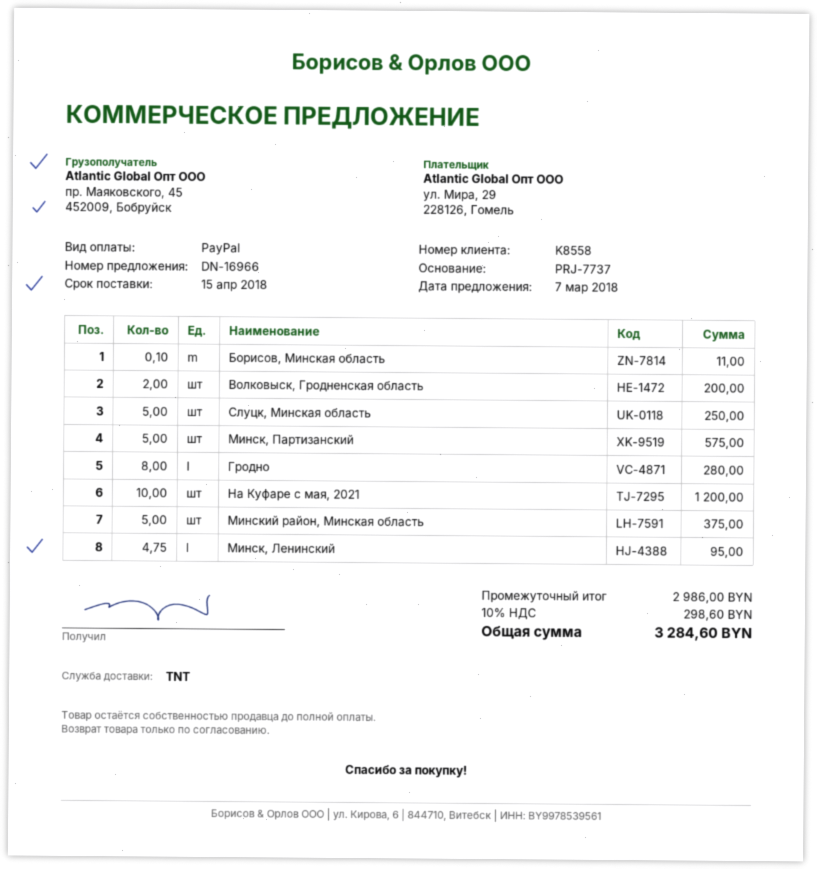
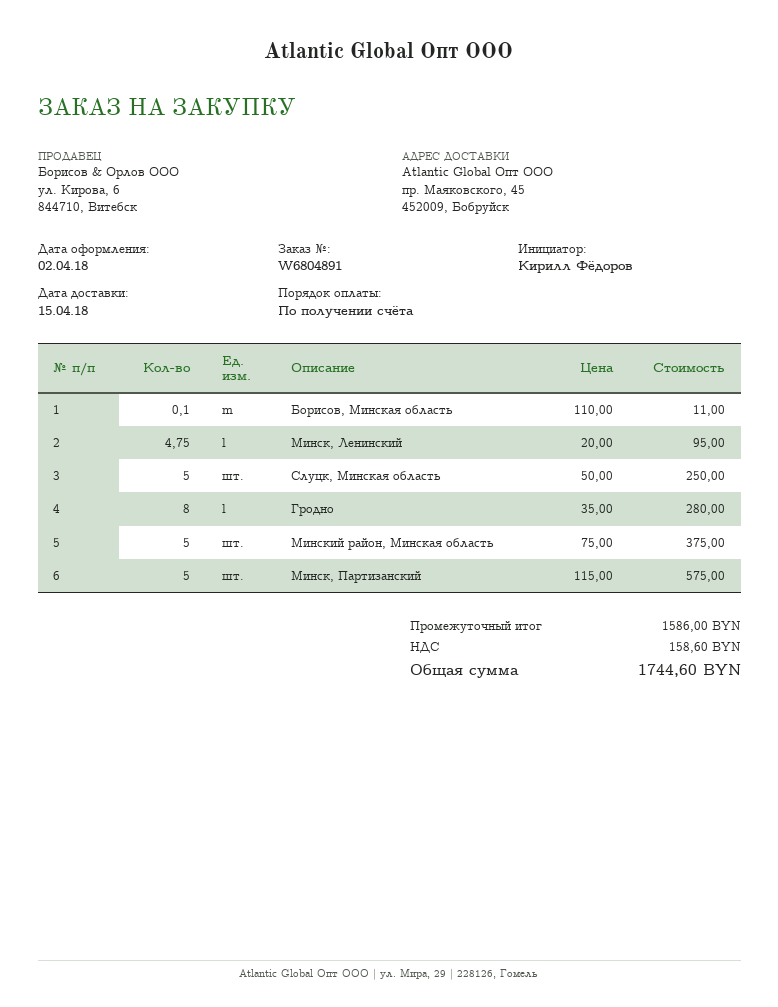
Волковыск, Гродненская область: 2 for 200.00 -> none
На Куфаре с мая, 2021: 10 for 1200.00 -> none
subtotal: 2986.00 -> 1586.00
tax: 298.60 -> 158.60
total: 3284.60 -> 1744.60

